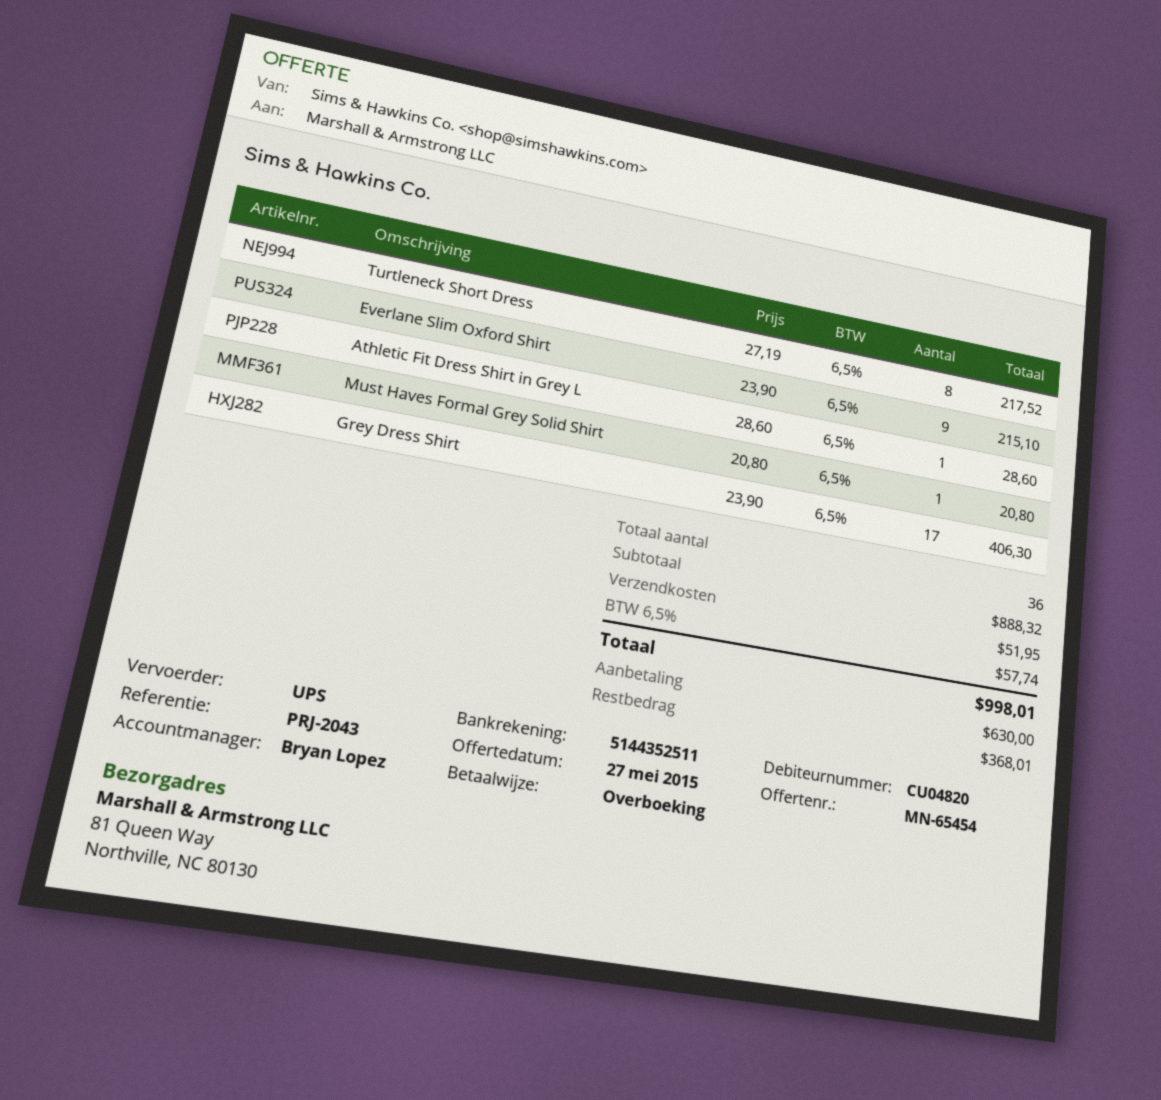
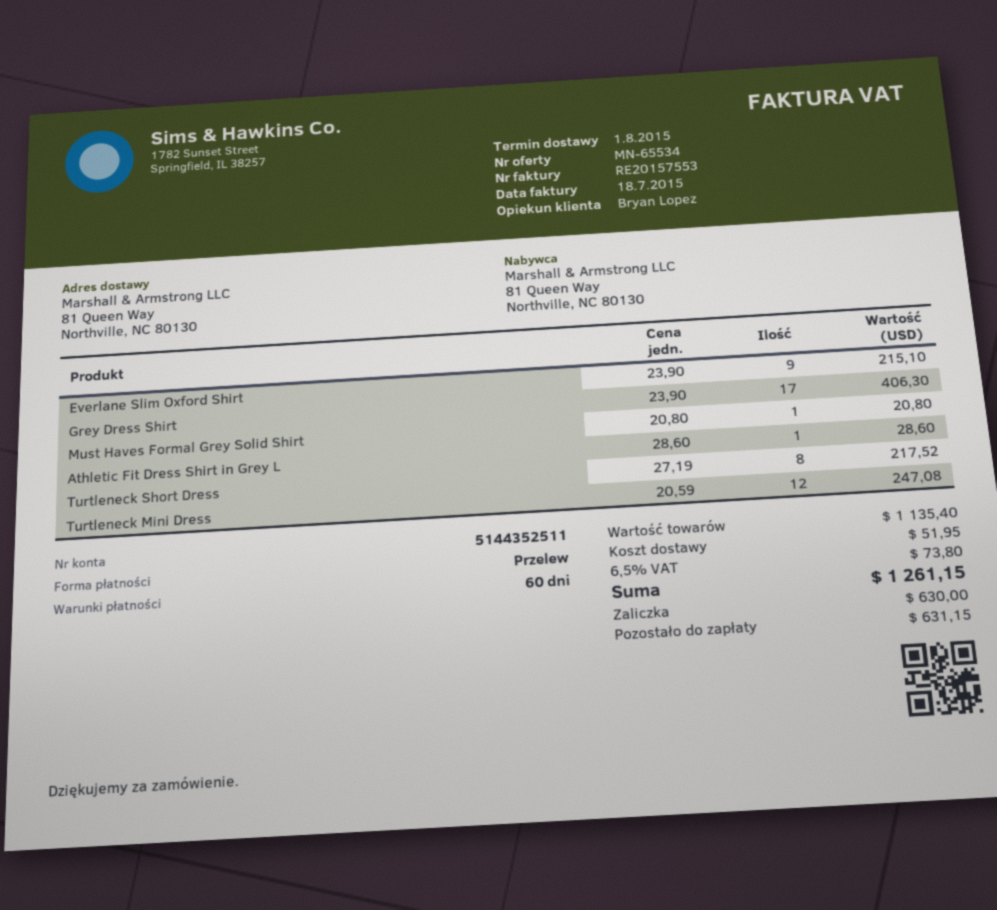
quote number: MN-65454 -> MN-65534
Turtleneck Mini Dress: none -> 12 x 20.59 = 247.08
subtotal: 888.32 -> 1135.40
tax: 6.5% = 57.74 -> 6.5% = 73.80
total: 998.01 -> 1261.15
balance: 368.01 -> 631.15

